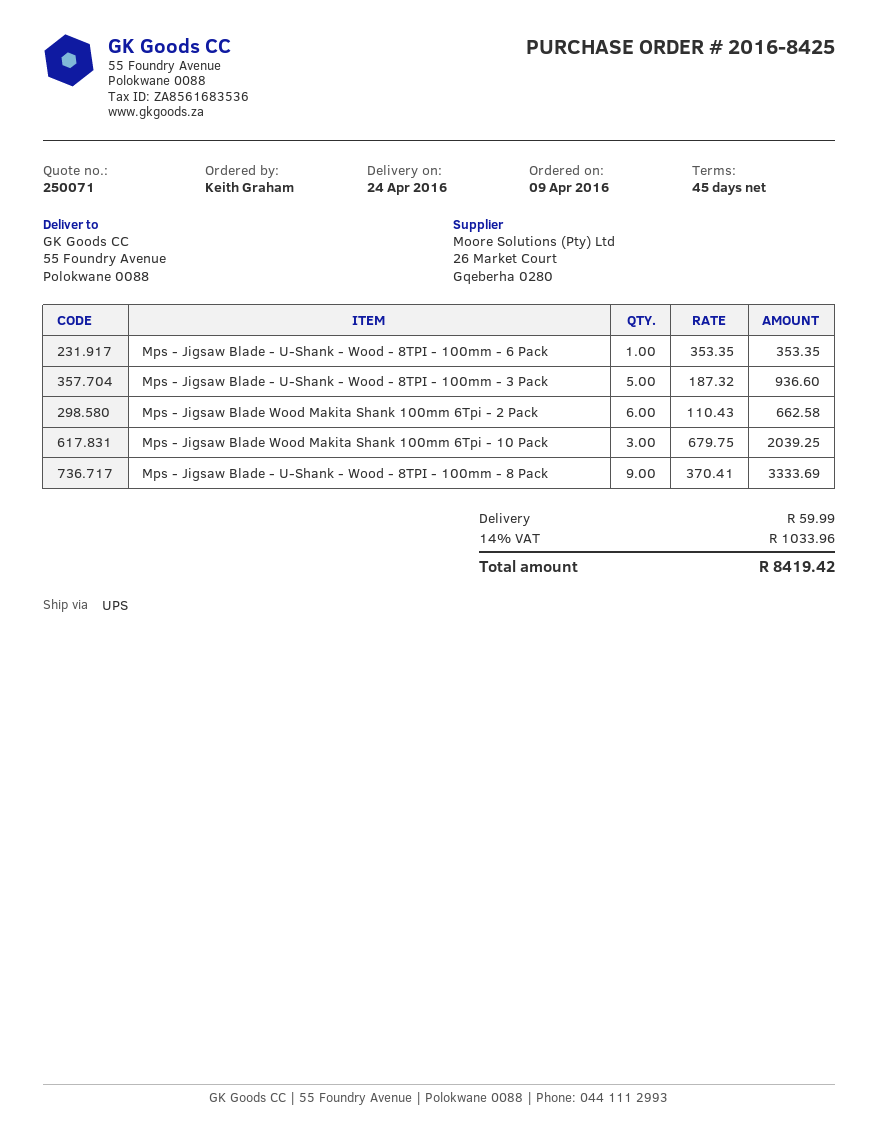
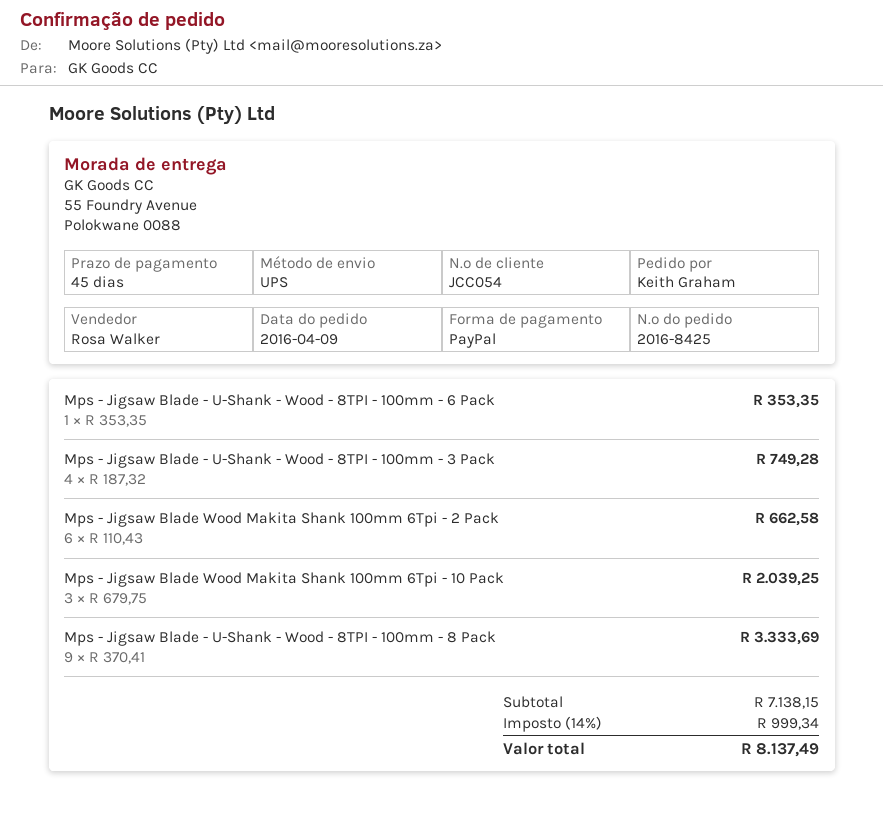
Mps - Jigsaw Blade - U-Shank - Wood - 8TPI - 100mm - 3 Pack: 5 x 187.32 = 936.60 -> 4 x 187.32 = 749.28
shipping: 59.99 -> none
tax: 14% = 1033.96 -> 14% = 999.34
total: 8419.42 -> 8137.49

